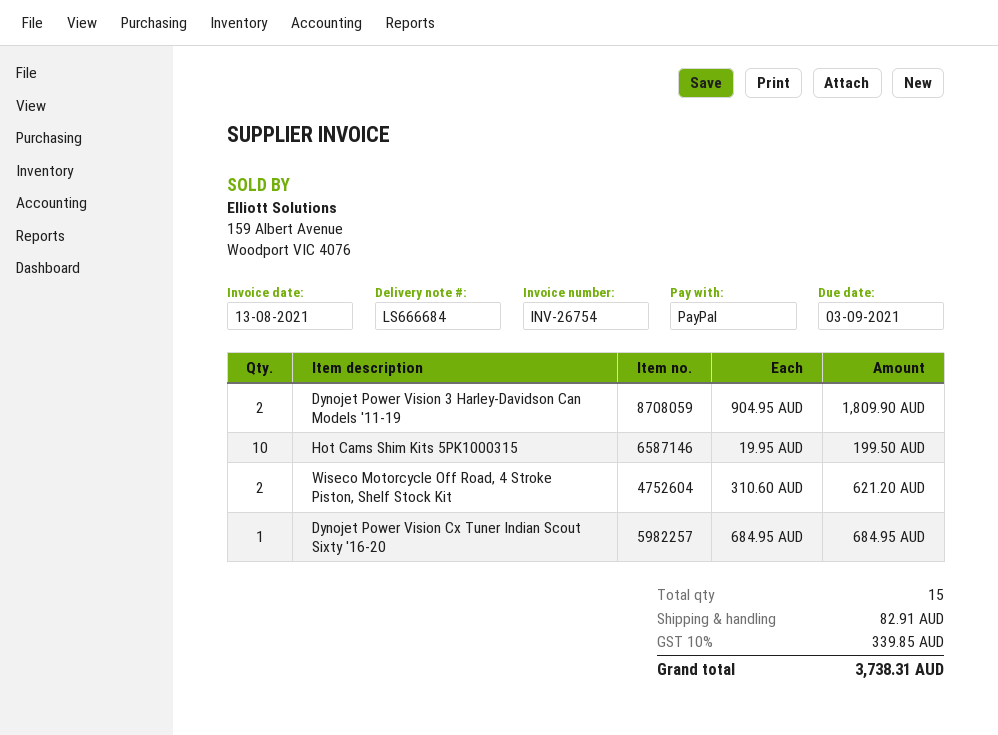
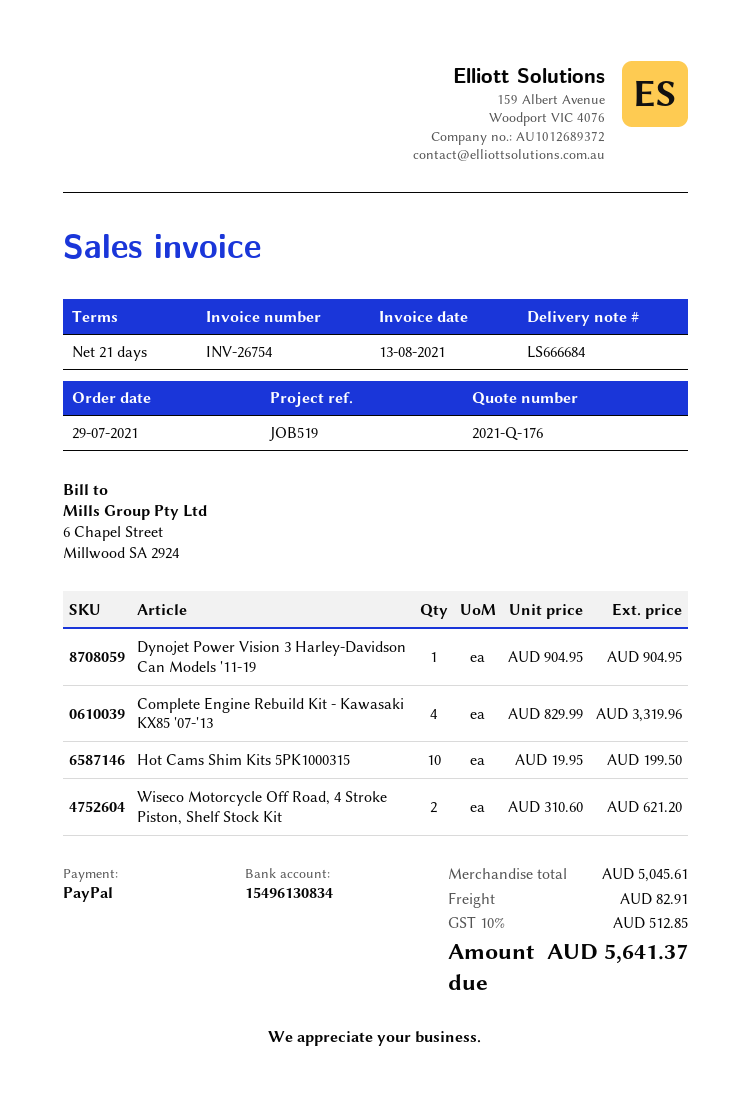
Dynojet Power Vision 3 Harley-Davidson Can Models '11-19: 2 x 904.95 = 1809.90 -> 1 x 904.95 = 904.95
Dynojet Power Vision Cx Tuner Indian Scout Sixty '16-20: 1 x 684.95 = 684.95 -> none
Complete Engine Rebuild Kit - Kawasaki KX85 '07-'13: none -> 4 x 829.99 = 3319.96
tax: 10% = 339.85 -> 10% = 512.85
total: 3738.31 -> 5641.37

